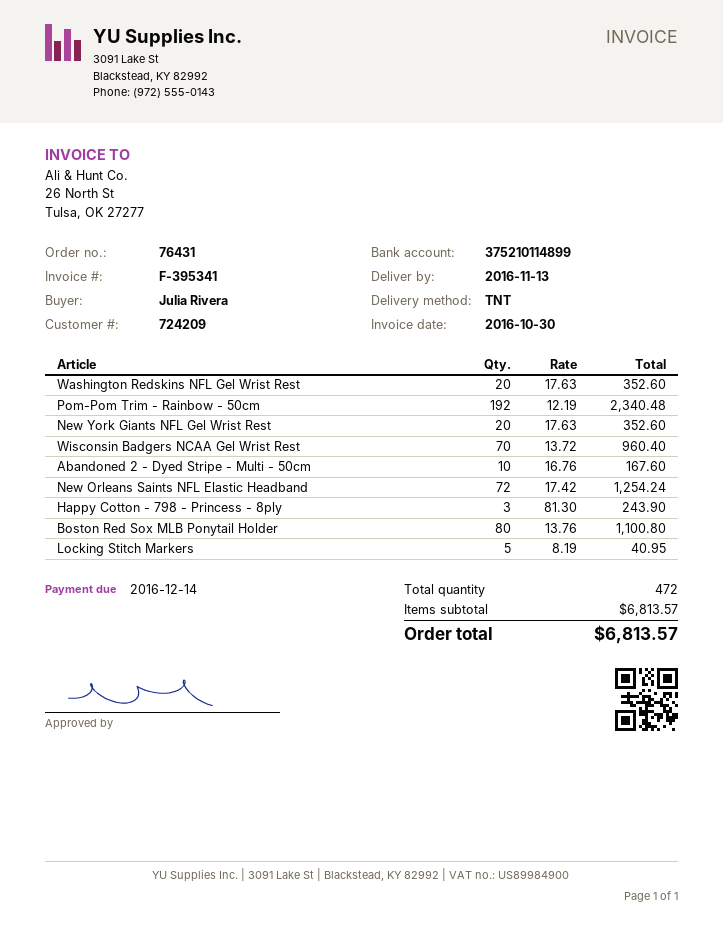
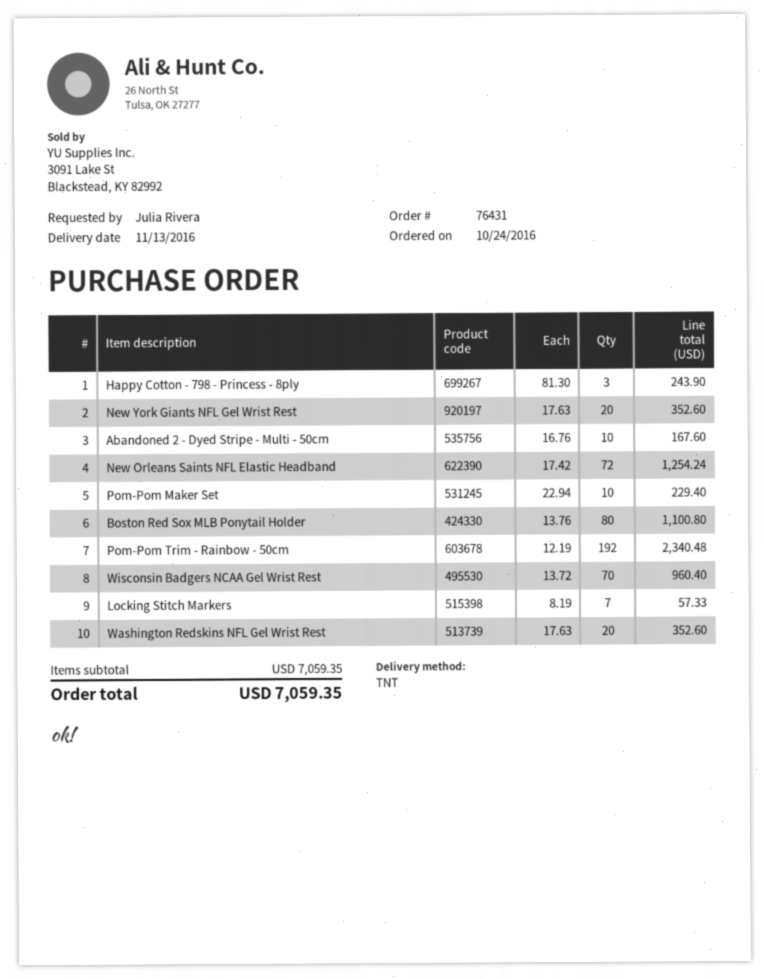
Locking Stitch Markers: 5 x 8.19 = 40.95 -> 7 x 8.19 = 57.33
Pom-Pom Maker Set: none -> 10 x 22.94 = 229.40
subtotal: 6813.57 -> 7059.35
total: 6813.57 -> 7059.35

